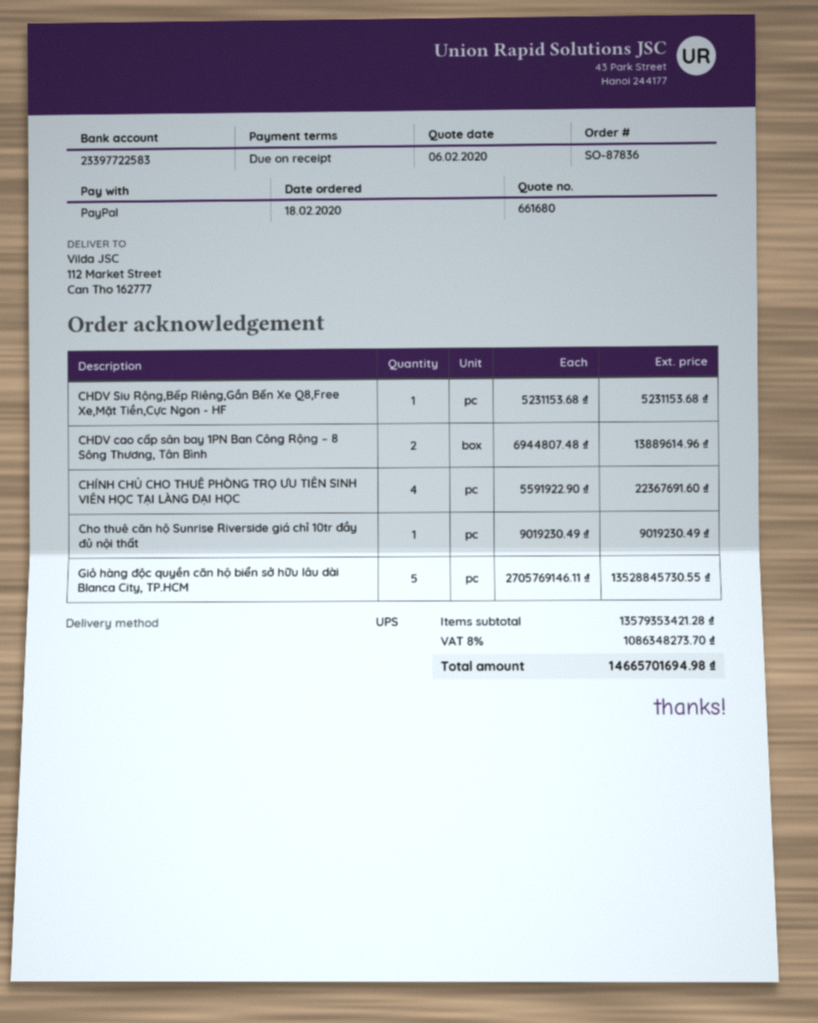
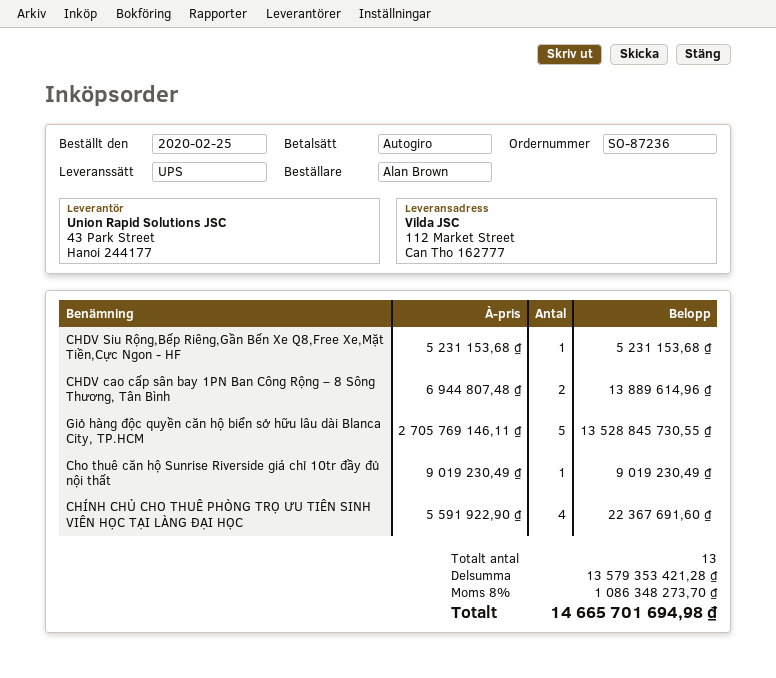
order number: SO-87836 -> SO-87236
order date: 2020-02-18 -> 2020-02-25
payment method: PayPal -> direct debit

